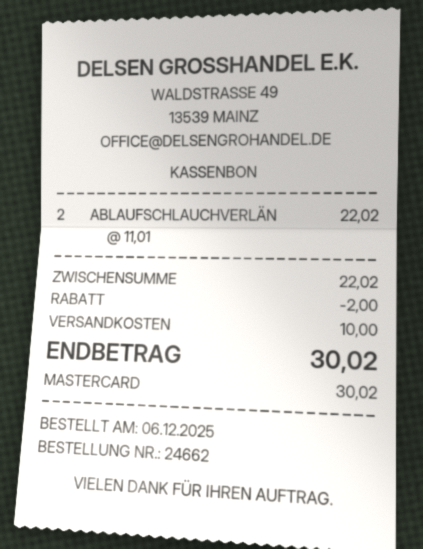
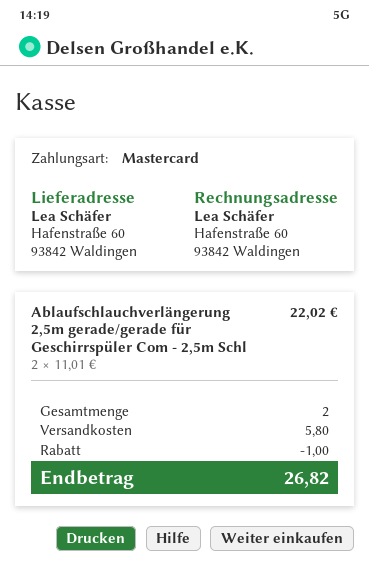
discount: 2.00 -> 1.00
shipping: 10.00 -> 5.80
total: 30.02 -> 26.82

